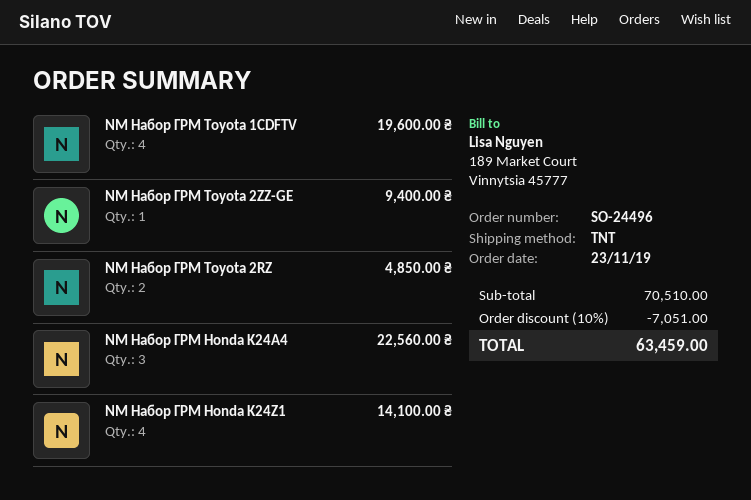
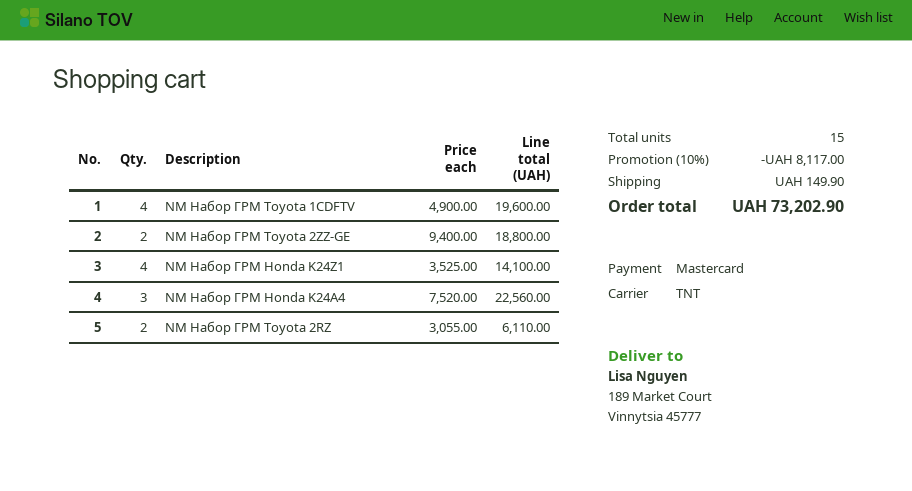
NM Набор ГРМ Toyota 2ZZ-GE: 1 for 9400.00 -> 2 for 18800.00
NM Набор ГРМ Toyota 2RZ: 2 for 4850.00 -> 2 for 6110.00
discount: 10% = 7051.00 -> 10% = 8117.00
shipping: none -> 149.90
total: 63459.00 -> 73202.90

